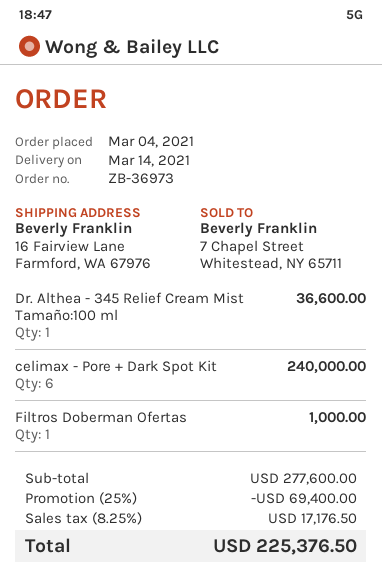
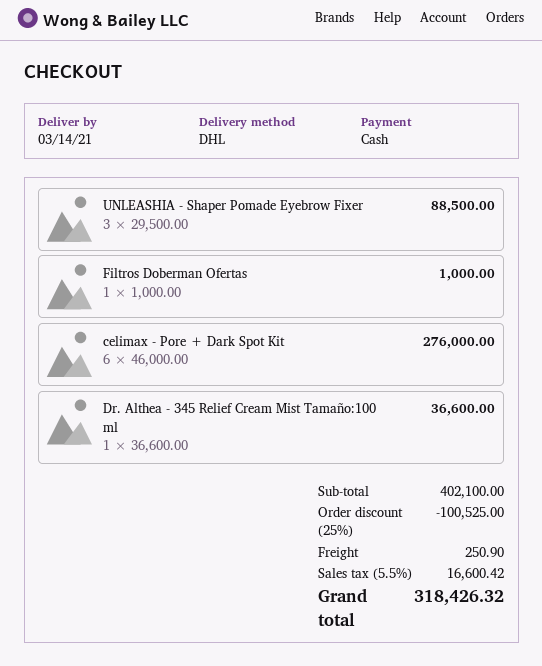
celimax - Pore + Dark Spot Kit: 6 for 240000.00 -> 6 for 276000.00
UNLEASHIA - Shaper Pomade Eyebrow Fixer: none -> 3 for 88500.00
subtotal: 277600.00 -> 402100.00
discount: 25% = 69400.00 -> 25% = 100525.00
shipping: none -> 250.90
tax: 8.25% = 17176.50 -> 5.5% = 16600.42
total: 225376.50 -> 318426.32

